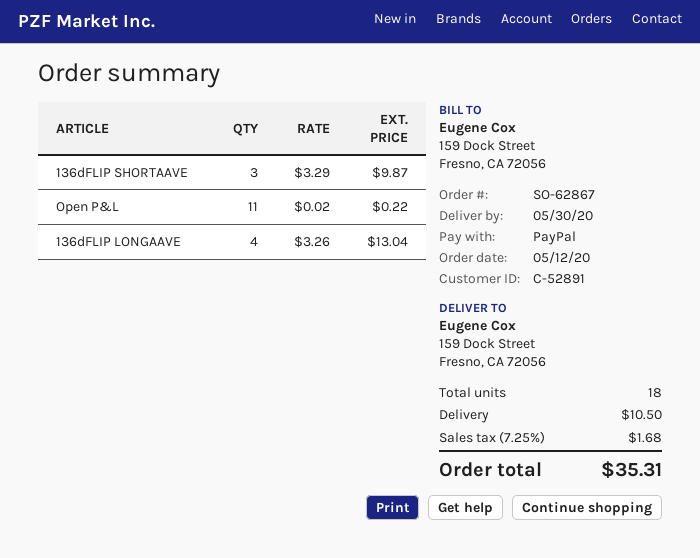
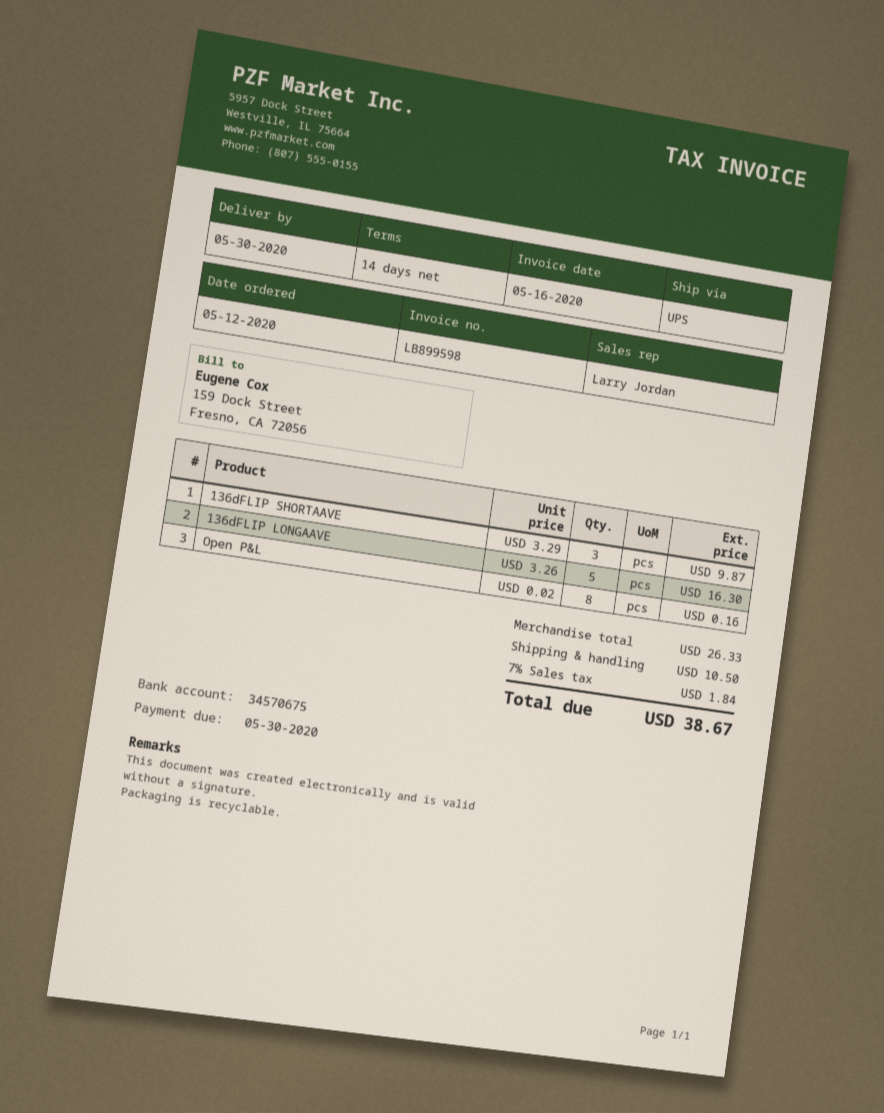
Open P&L: 11 x 0.02 = 0.22 -> 8 x 0.02 = 0.16
136dFLIP LONGAAVE: 4 x 3.26 = 13.04 -> 5 x 3.26 = 16.30
tax: 7.25% = 1.68 -> 7% = 1.84
total: 35.31 -> 38.67

